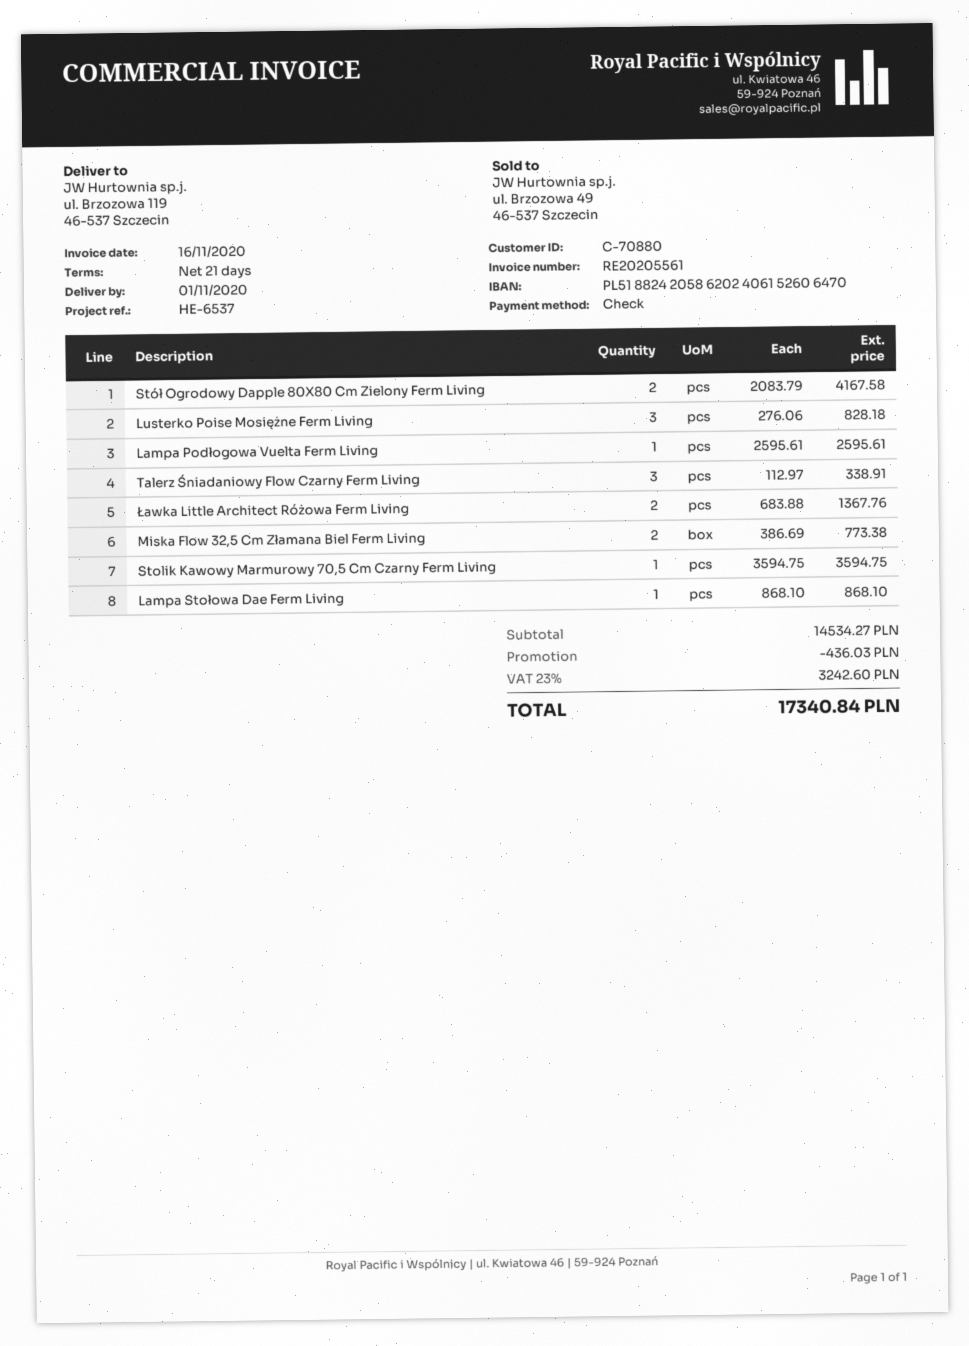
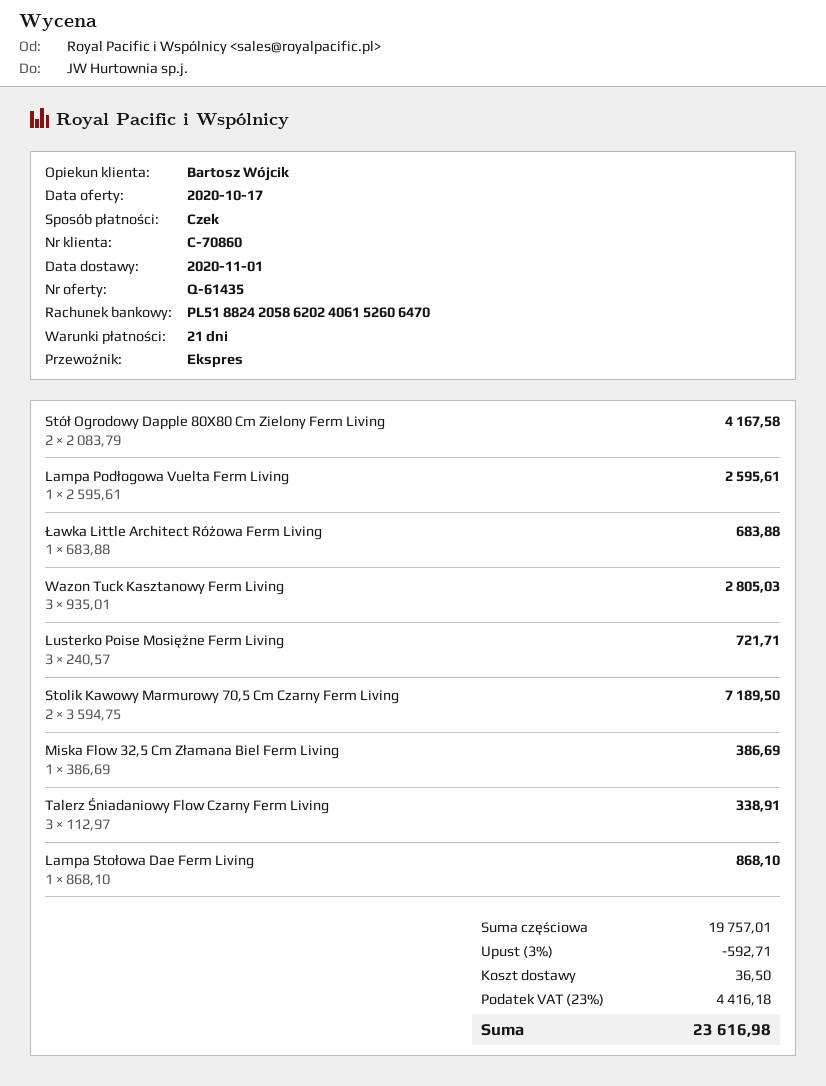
customer number: C-70880 -> C-70860
Lusterko Poise Mosiężne Ferm Living: 3 x 276.06 = 828.18 -> 3 x 240.57 = 721.71
Ławka Little Architect Różowa Ferm Living: 2 x 683.88 = 1367.76 -> 1 x 683.88 = 683.88
Miska Flow 32,5 Cm Złamana Biel Ferm Living: 2 x 386.69 = 773.38 -> 1 x 386.69 = 386.69
Stolik Kawowy Marmurowy 70,5 Cm Czarny Ferm Living: 1 x 3594.75 = 3594.75 -> 2 x 3594.75 = 7189.50
Wazon Tuck Kasztanowy Ferm Living: none -> 3 x 935.01 = 2805.03
subtotal: 14534.27 -> 19757.01
discount: 436.03 -> 592.71
shipping: none -> 36.50
tax: 23% = 3242.60 -> 23% = 4416.18
total: 17340.84 -> 23616.98

